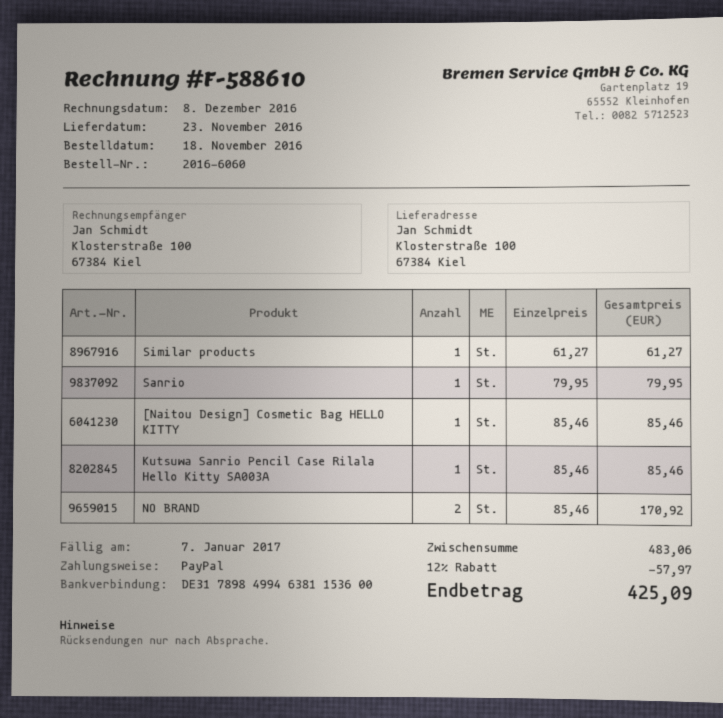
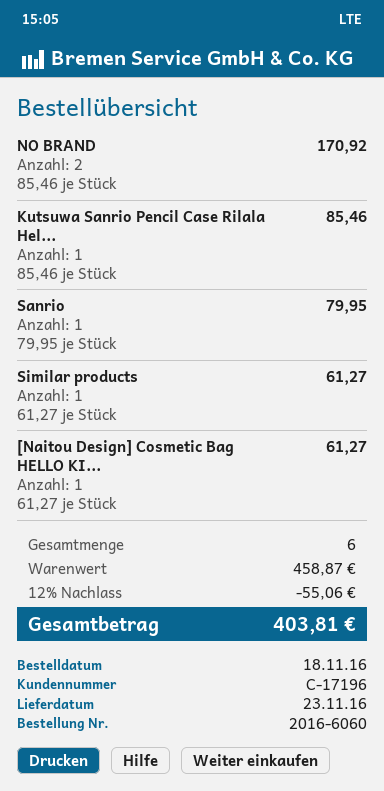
[Naitou Design] Cosmetic Bag HELLO KITTY: 1 x 85.46 = 85.46 -> 1 x 61.27 = 61.27
subtotal: 483.06 -> 458.87
discount: 12% = 57.97 -> 12% = 55.06
total: 425.09 -> 403.81

